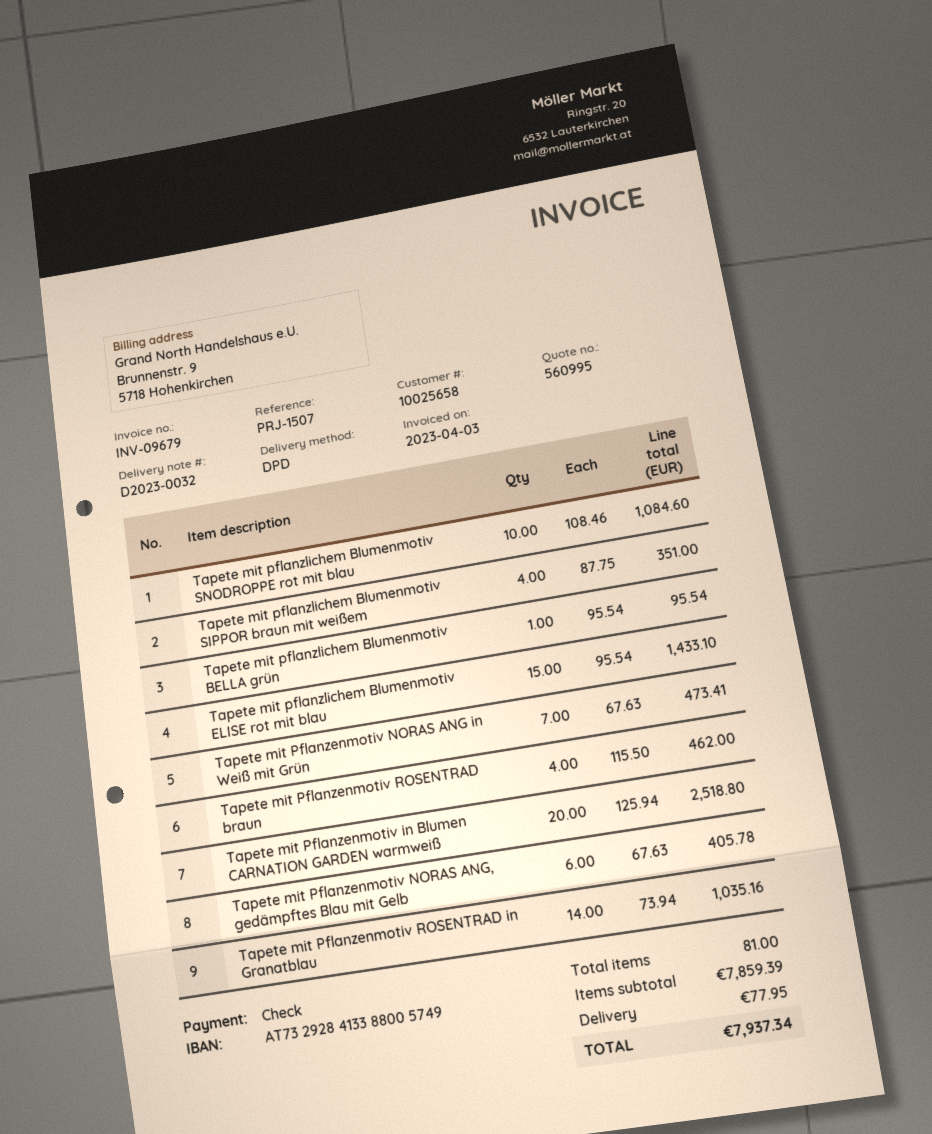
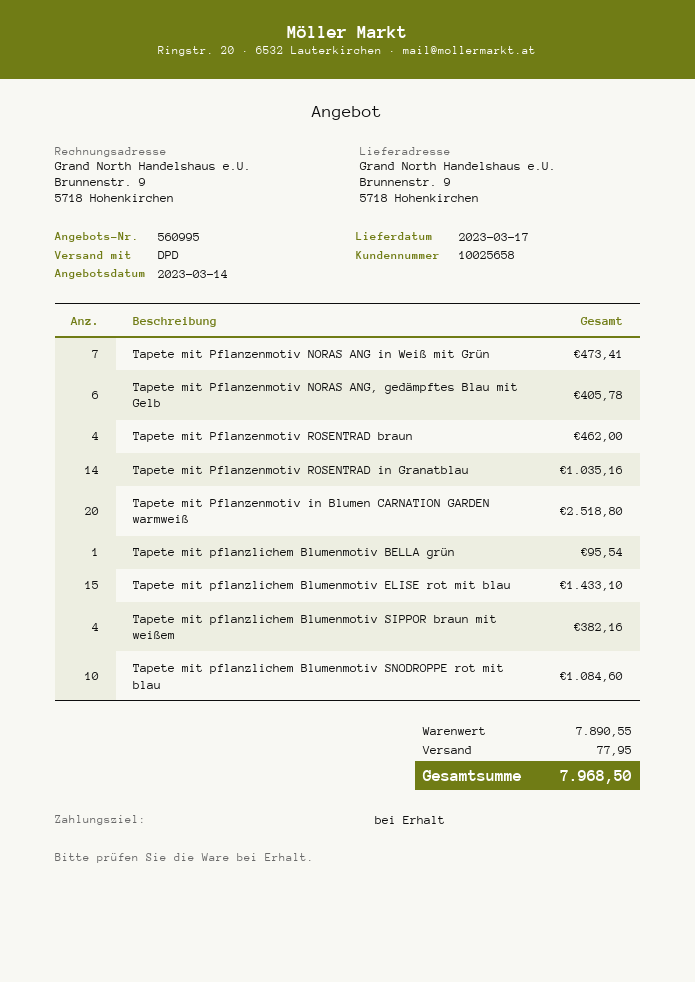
Tapete mit pflanzlichem Blumenmotiv SIPPOR braun mit weißem: 4 for 351.00 -> 4 for 382.16
subtotal: 7859.39 -> 7890.55
total: 7937.34 -> 7968.50

